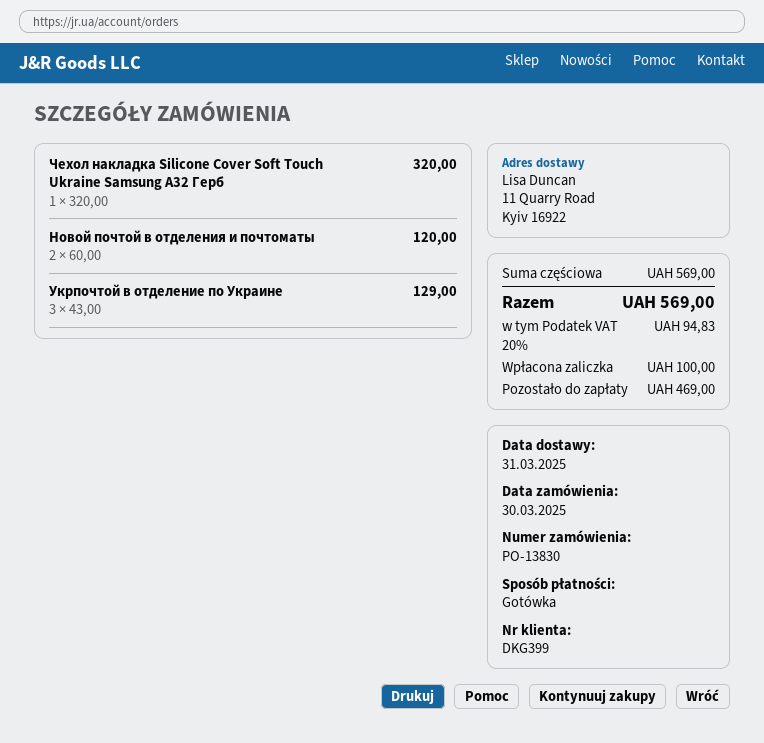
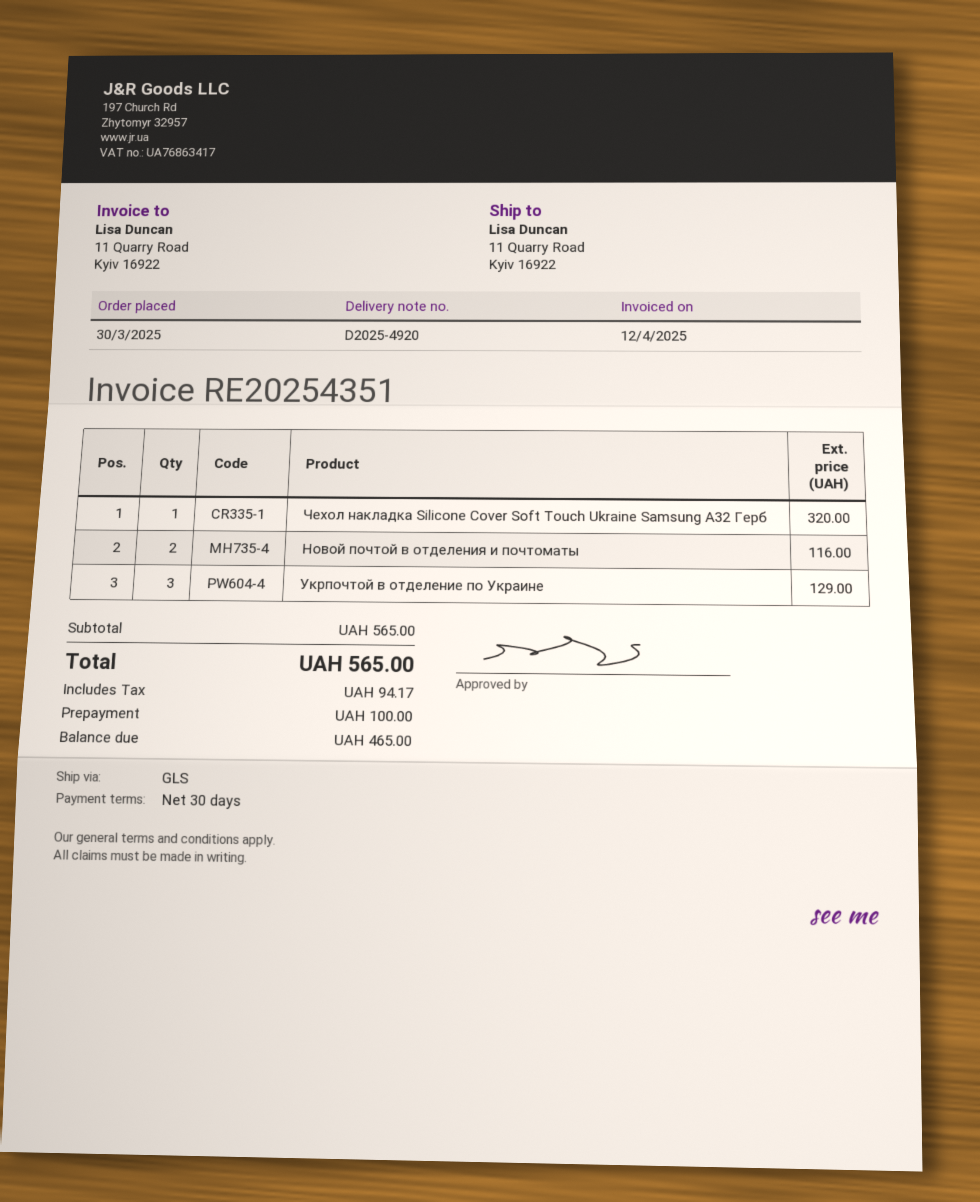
Новой почтой в отделения и почтоматы: 2 for 120.00 -> 2 for 116.00
subtotal: 569.00 -> 565.00
tax: 94.83 -> 94.17
total: 569.00 -> 565.00
balance: 469.00 -> 465.00

